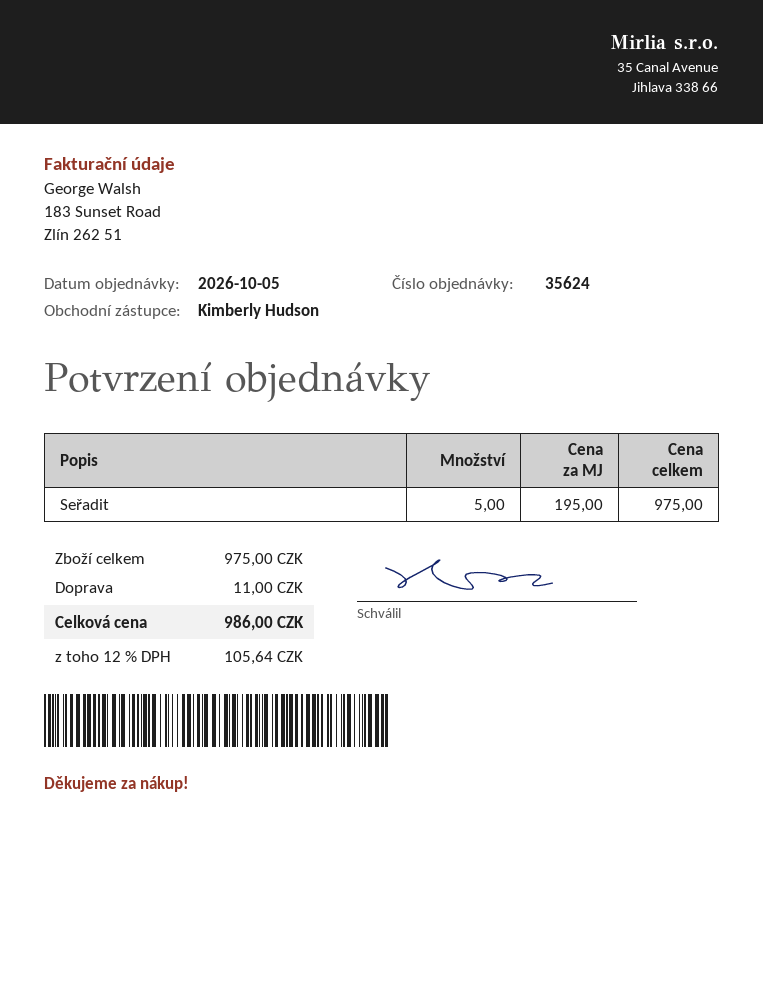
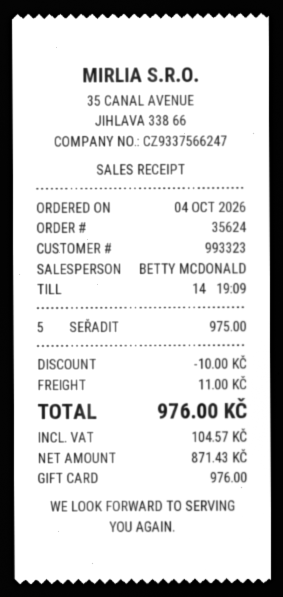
order date: 2026-10-05 -> 2026-10-04
sales rep: Kimberly Hudson -> BETTY MCDONALD
discount: none -> 10.00
tax: 105.64 -> 104.57
total: 986.00 -> 976.00

